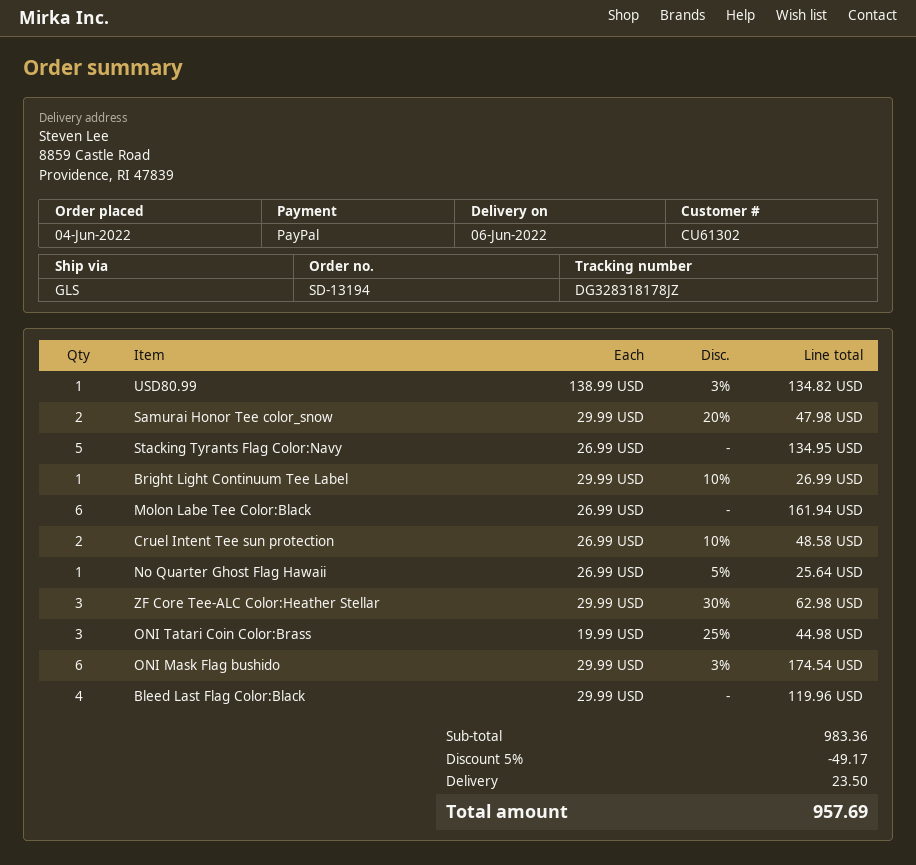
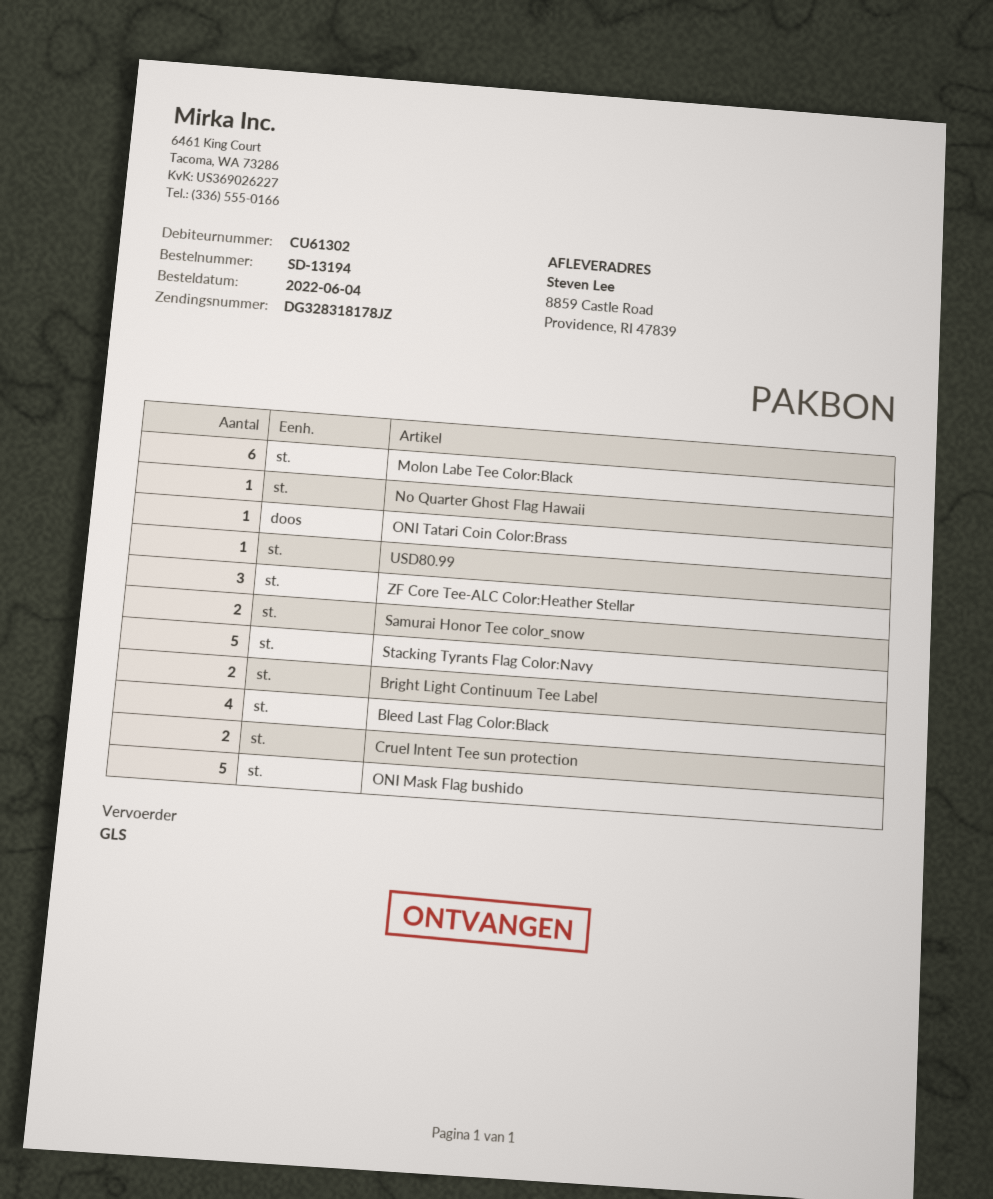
Bright Light Continuum Tee Label: 1 -> 2
ONI Tatari Coin Color:Brass: 3 -> 1
ONI Mask Flag bushido: 6 -> 5

